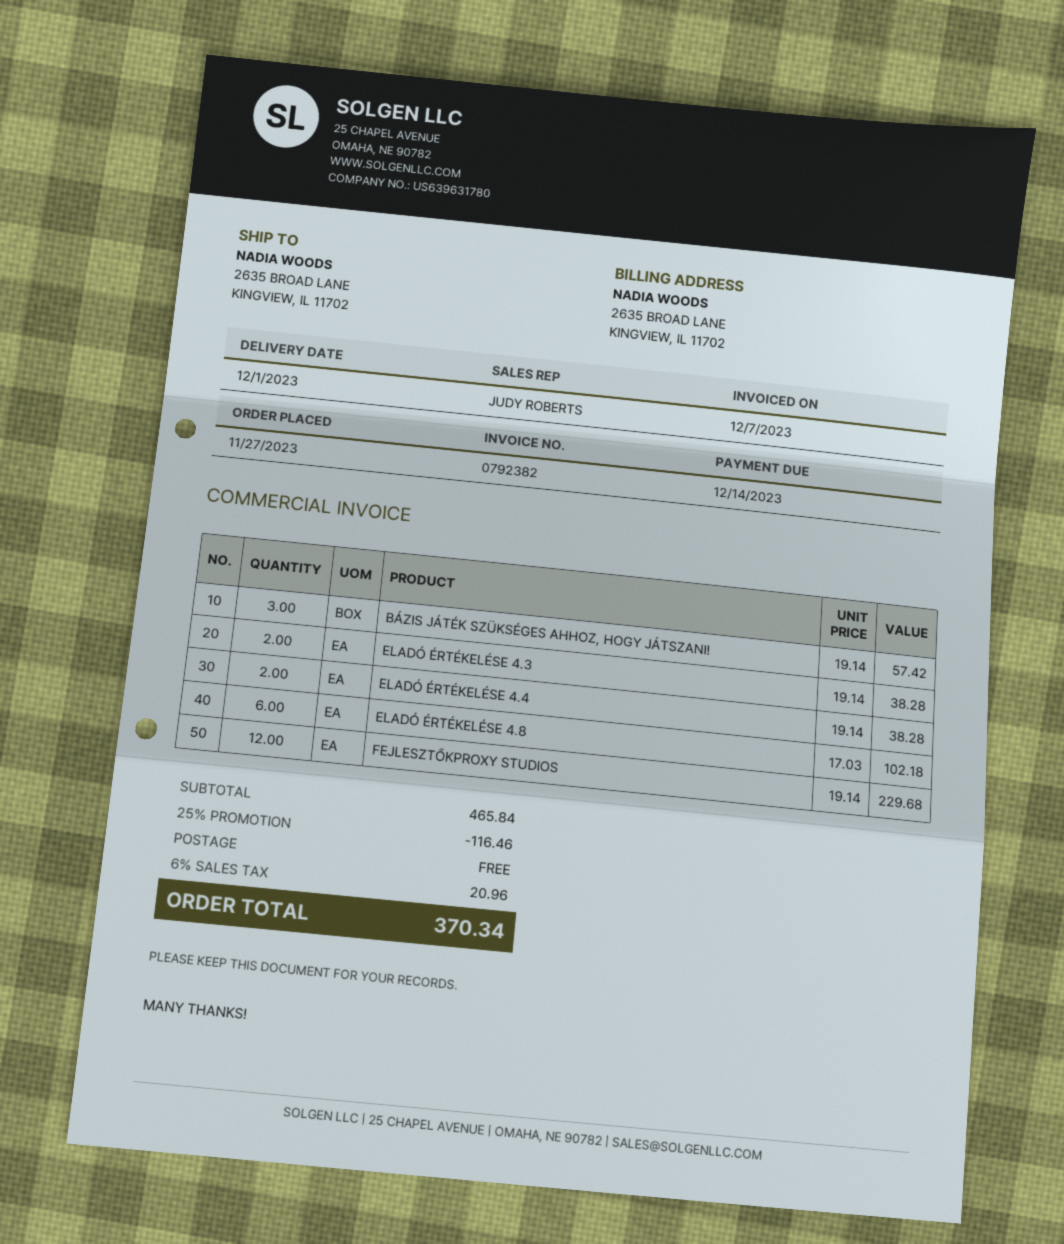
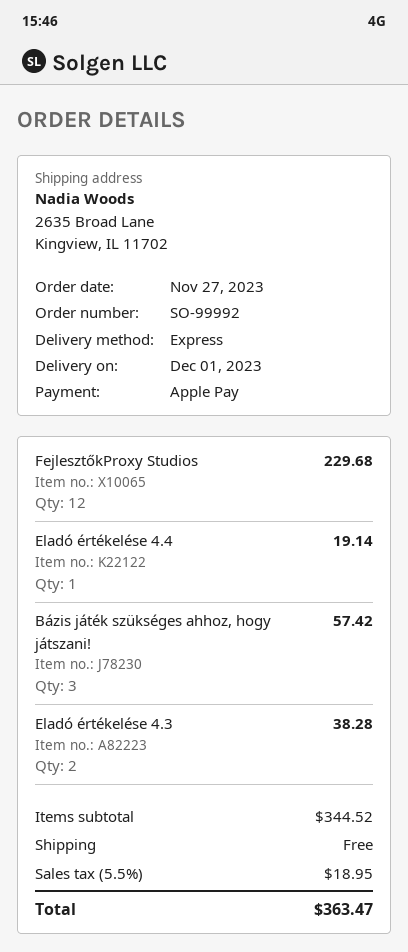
ELADÓ ÉRTÉKELÉSE 4.4: 2 for 38.28 -> 1 for 19.14
ELADÓ ÉRTÉKELÉSE 4.8: 6 for 102.18 -> none
subtotal: 465.84 -> 344.52
discount: 25% = 116.46 -> none
tax: 6% = 20.96 -> 5.5% = 18.95
total: 370.34 -> 363.47

